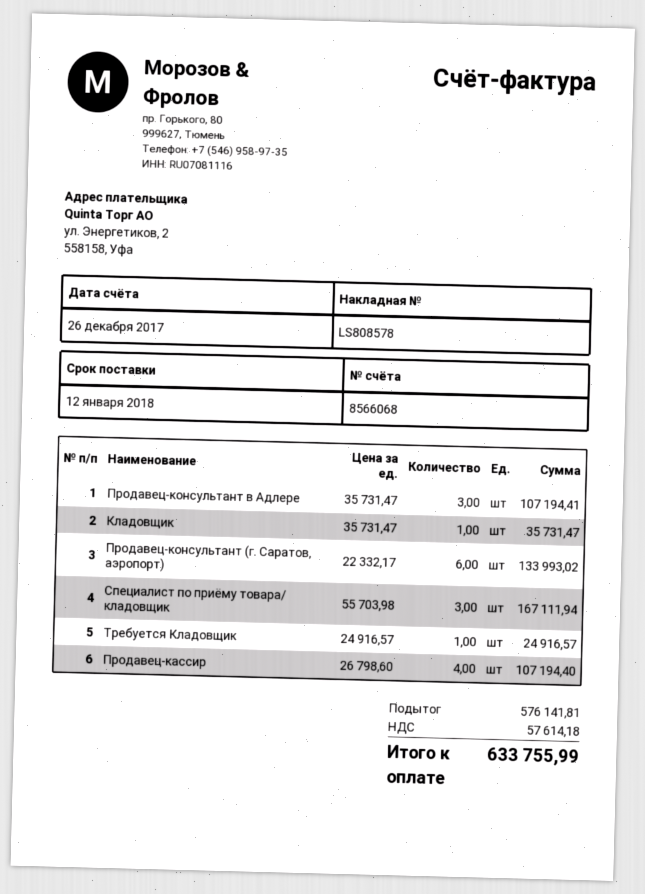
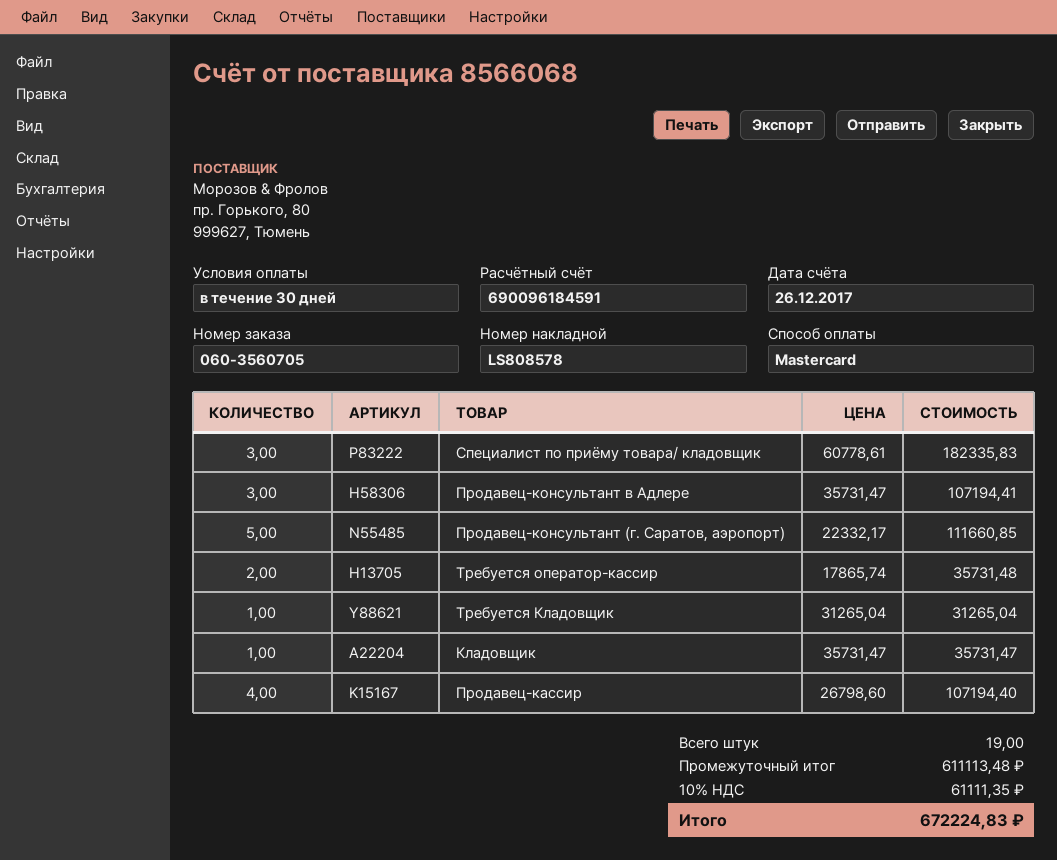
Продавец-консультант (г. Саратов, аэропорт): 6 x 22332.17 = 133993.02 -> 5 x 22332.17 = 111660.85
Cпециалист по приёму товара/ кладовщик: 3 x 55703.98 = 167111.94 -> 3 x 60778.61 = 182335.83
Требуется Кладовщик: 1 x 24916.57 = 24916.57 -> 1 x 31265.04 = 31265.04
Требуется оператор-кассир: none -> 2 x 17865.74 = 35731.48
subtotal: 576141.81 -> 611113.48
tax: 57614.18 -> 61111.35
total: 633755.99 -> 672224.83

